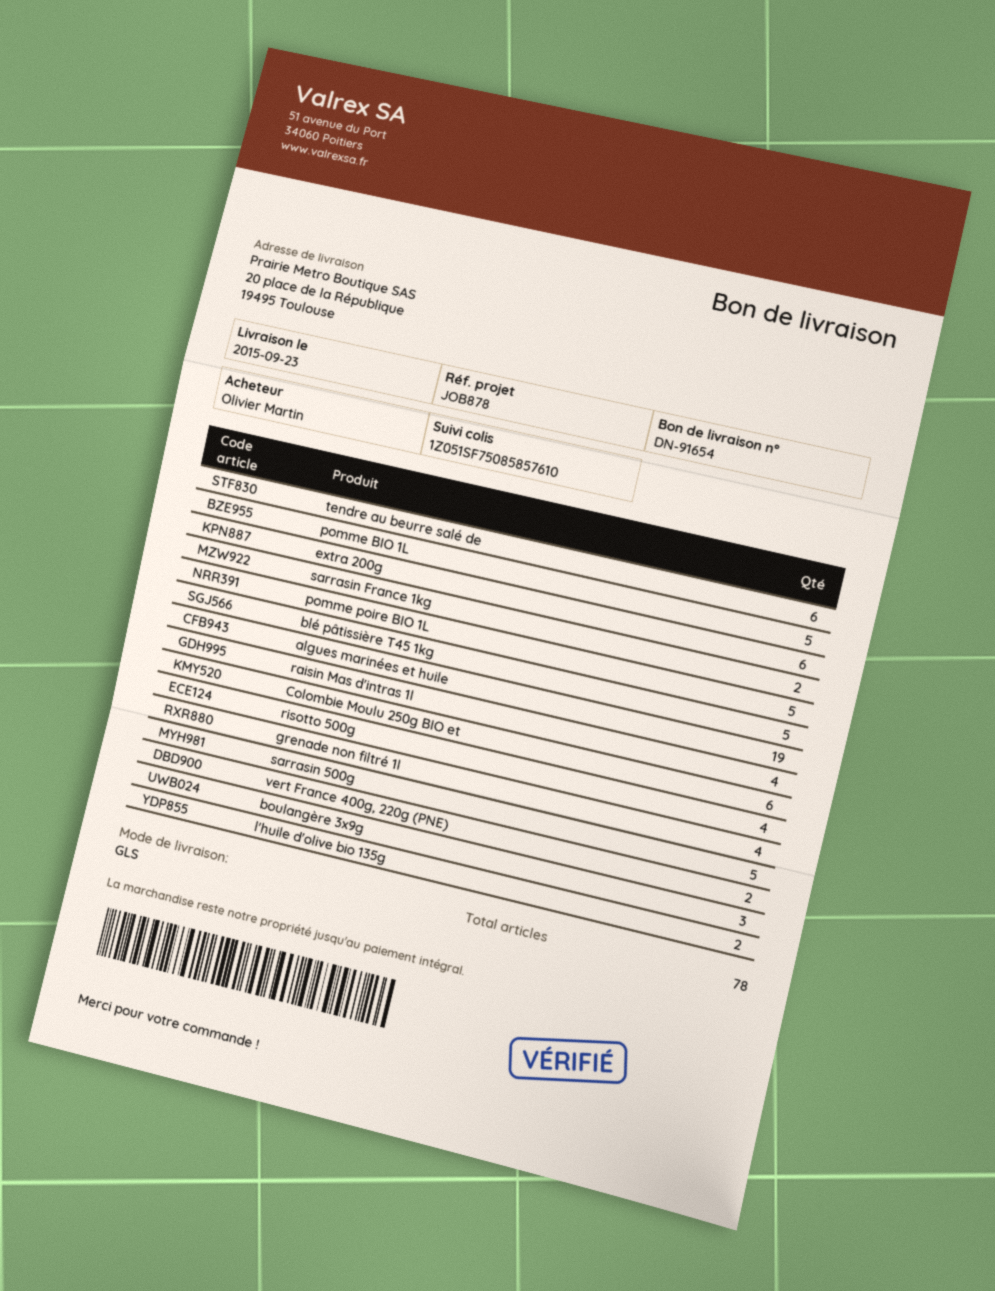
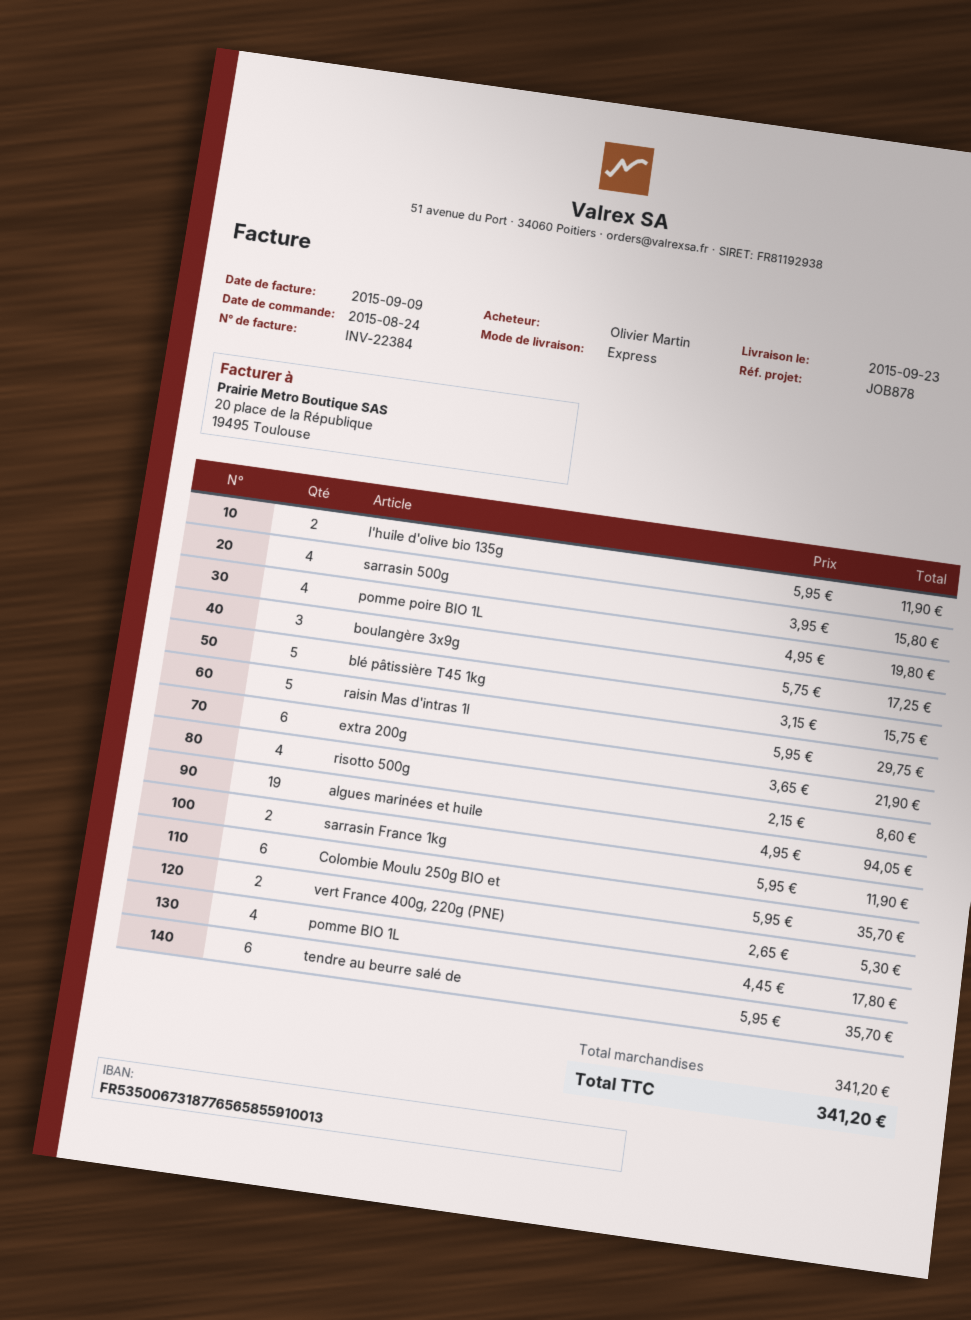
shipping method: GLS -> express
pomme BIO 1L: 5 -> 4
pomme poire BIO 1L: 5 -> 4
raisin Mas d'intras 1l: 4 -> 5
grenade non filtré 1l: 4 -> none
sarrasin 500g: 5 -> 4

